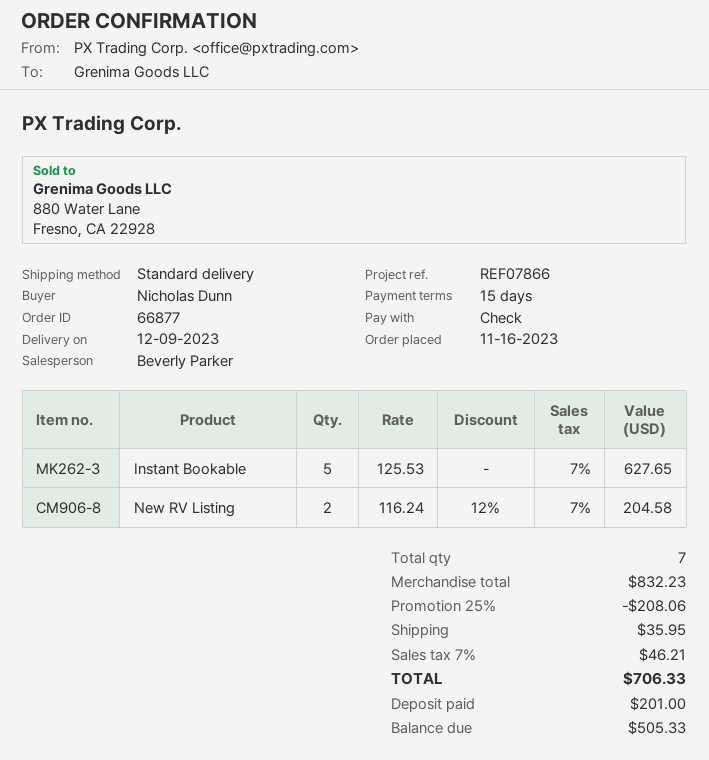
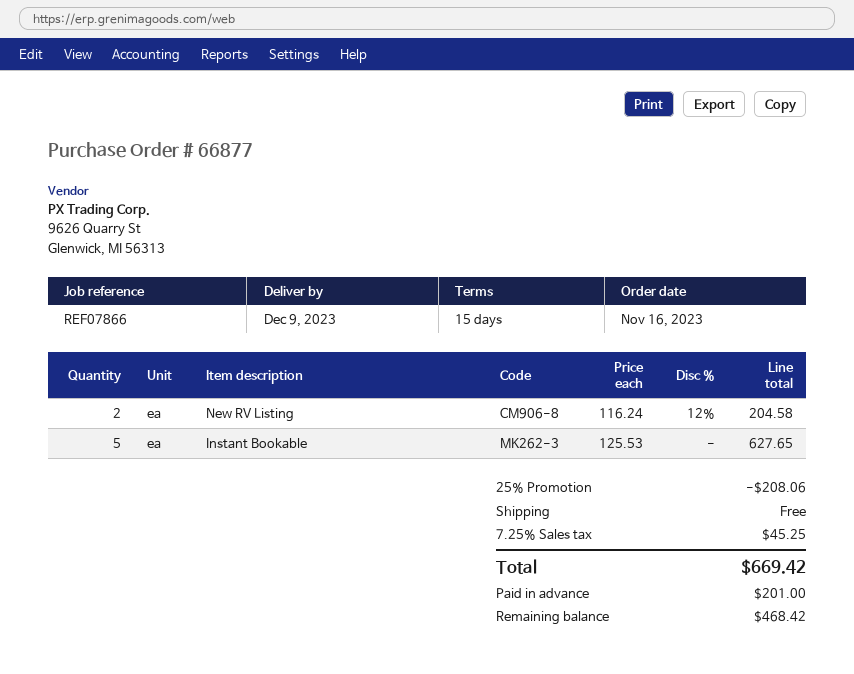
shipping: 35.95 -> 0.00
tax: 7% = 46.21 -> 7.25% = 45.25
total: 706.33 -> 669.42
balance: 505.33 -> 468.42

